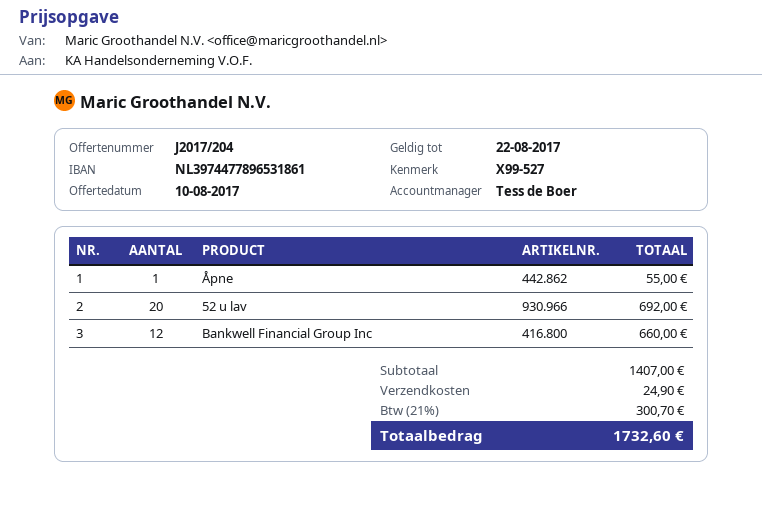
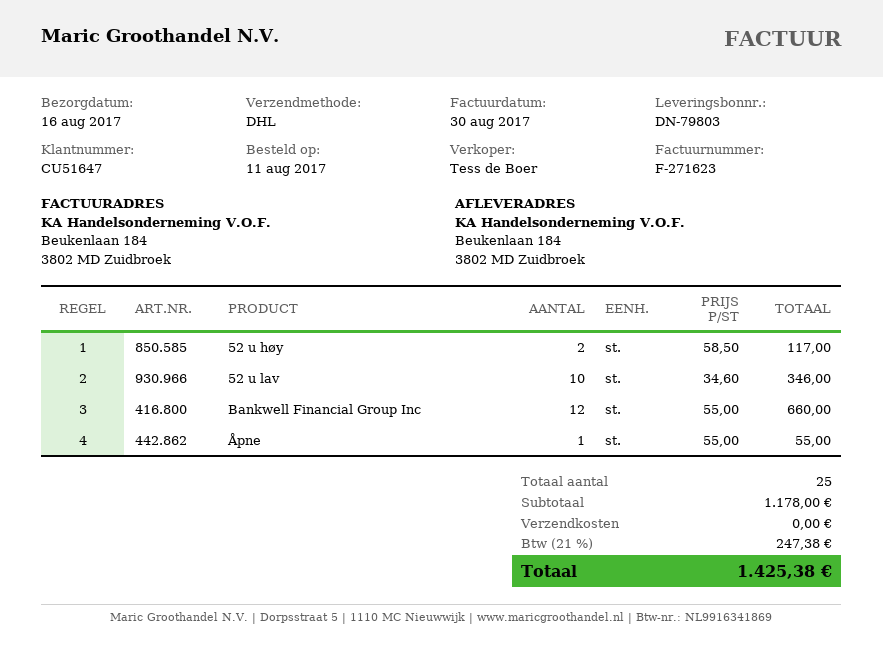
52 u lav: 20 for 692.00 -> 10 for 346.00
52 u høy: none -> 2 for 117.00
subtotal: 1407.00 -> 1178.00
shipping: 24.90 -> 0.00
tax: 21% = 300.70 -> 21% = 247.38
total: 1732.60 -> 1425.38

